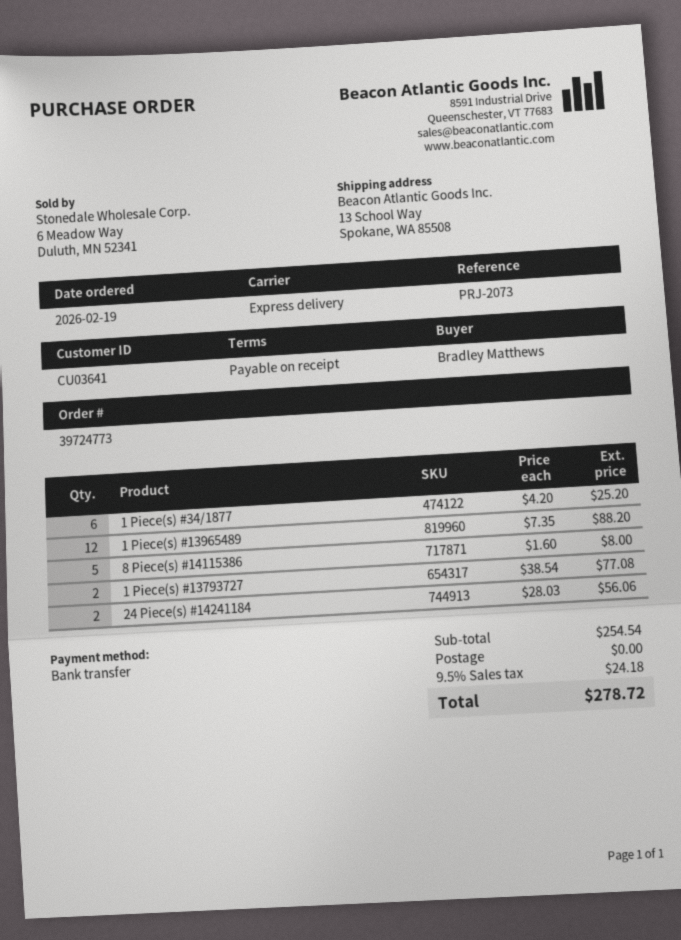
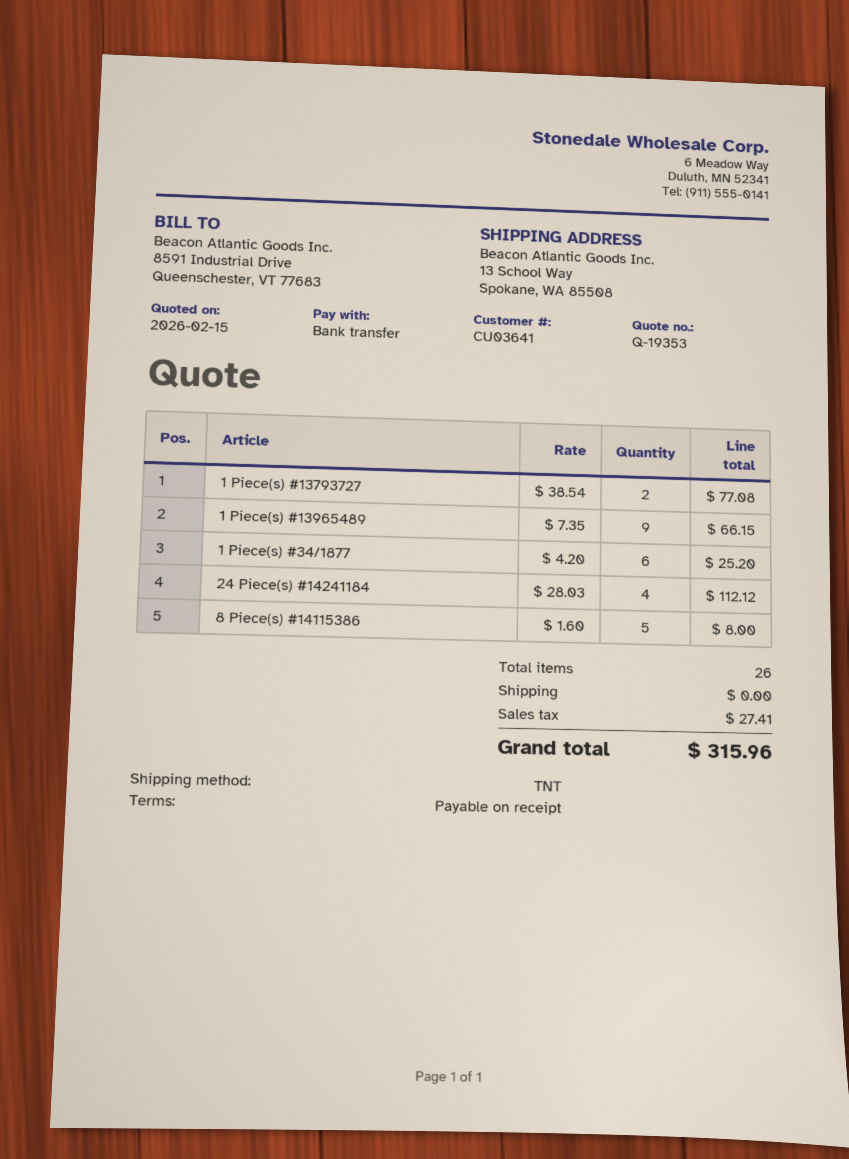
shipping method: express -> TNT
1 Piece(s) #13965489: 12 x 7.35 = 88.20 -> 9 x 7.35 = 66.15
24 Piece(s) #14241184: 2 x 28.03 = 56.06 -> 4 x 28.03 = 112.12
tax: 24.18 -> 27.41
total: 278.72 -> 315.96

